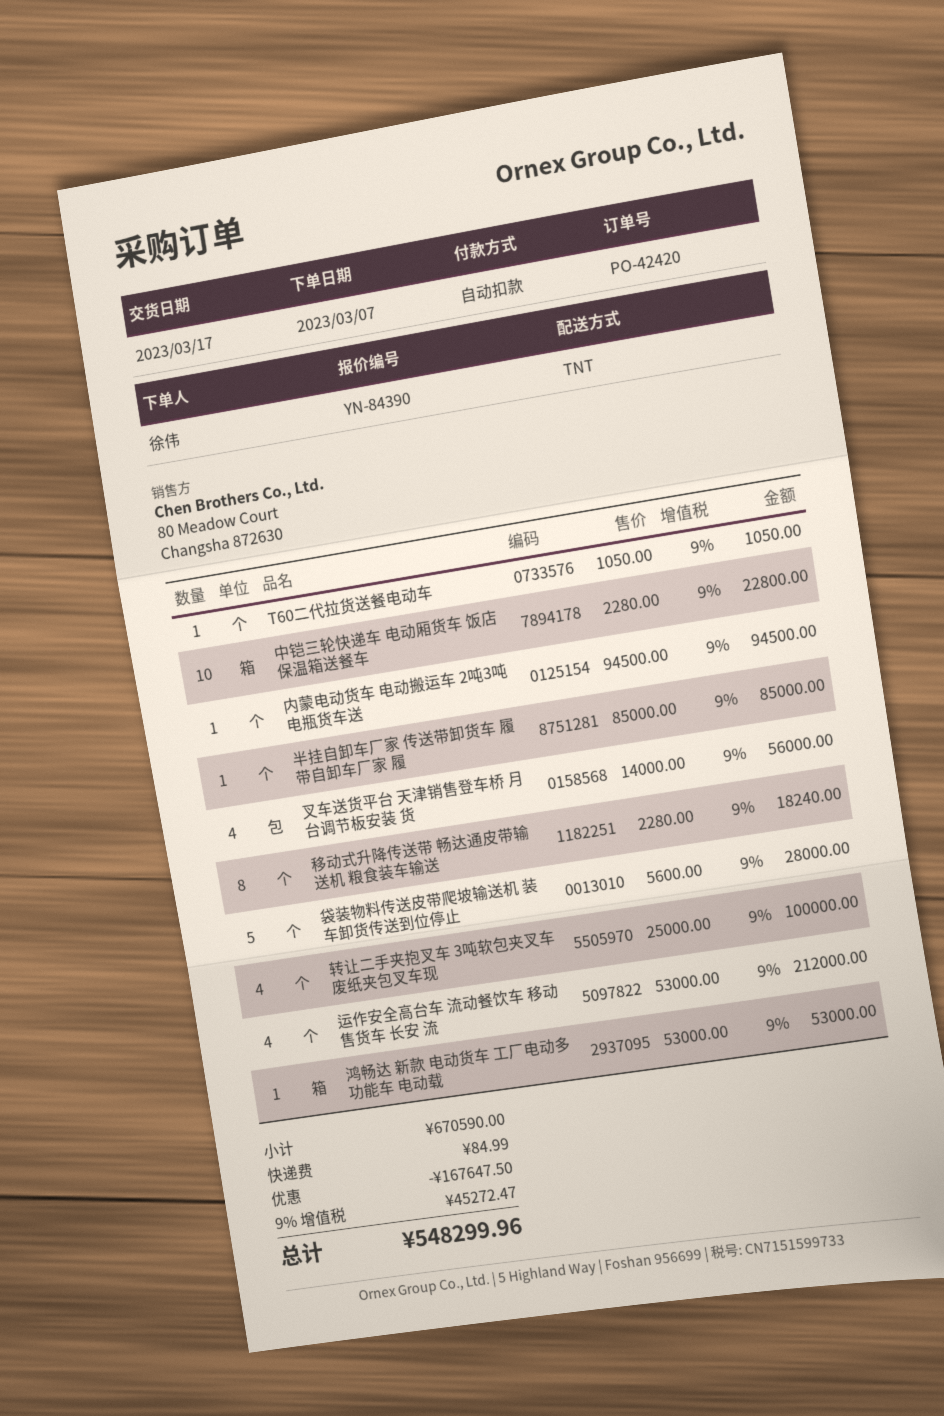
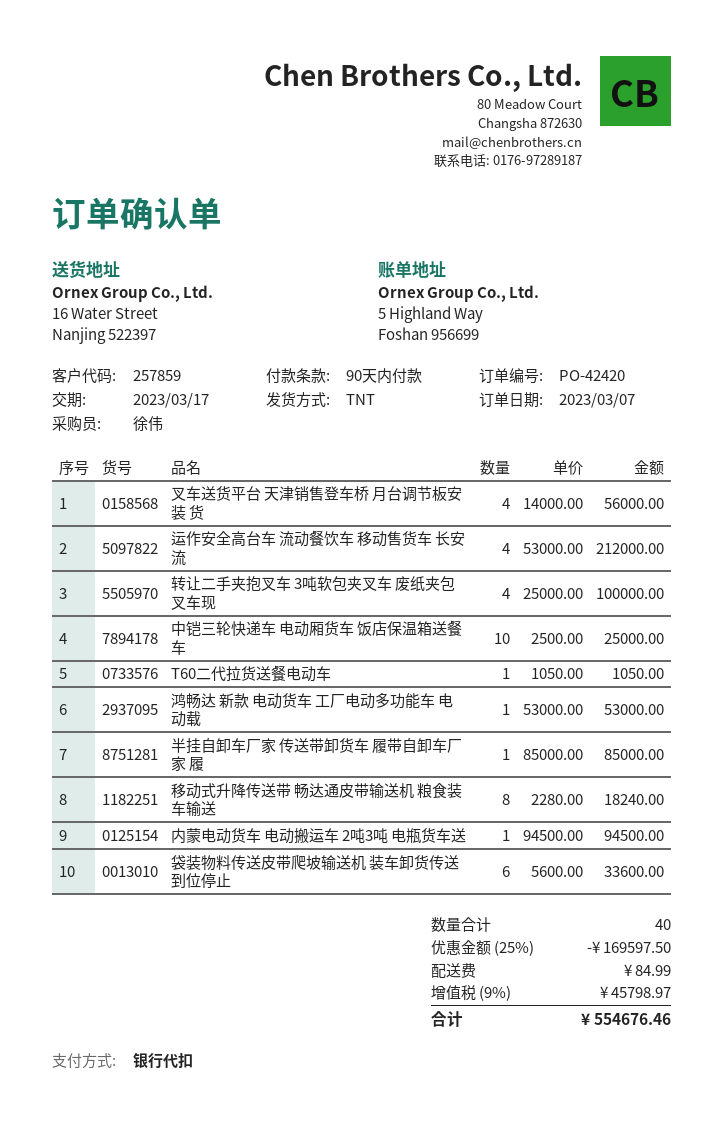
中铠三轮快递车 电动厢货车 饭店保温箱送餐车: 10 x 2280.00 = 22800.00 -> 10 x 2500.00 = 25000.00
袋装物料传送皮带爬坡输送机 装车卸货传送到位停止: 5 x 5600.00 = 28000.00 -> 6 x 5600.00 = 33600.00
discount: 167647.50 -> 169597.50
tax: 9% = 45272.47 -> 9% = 45798.97
total: 548299.96 -> 554676.46

